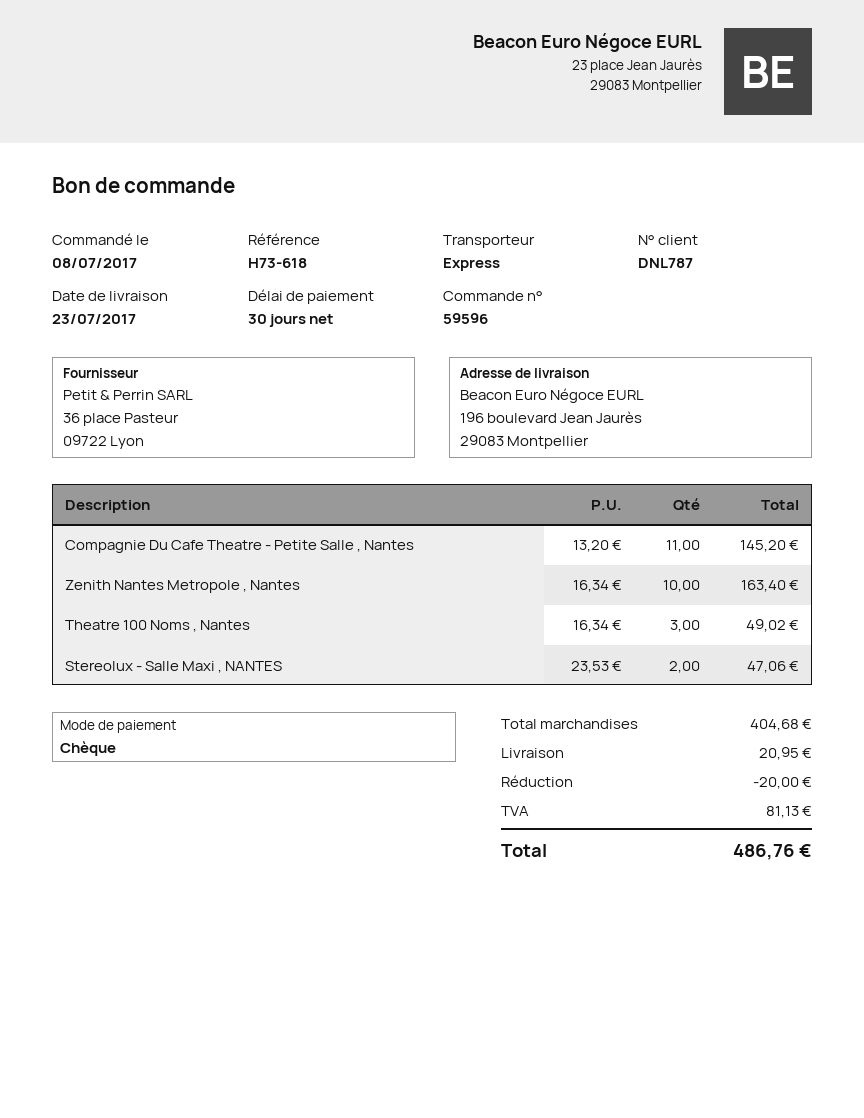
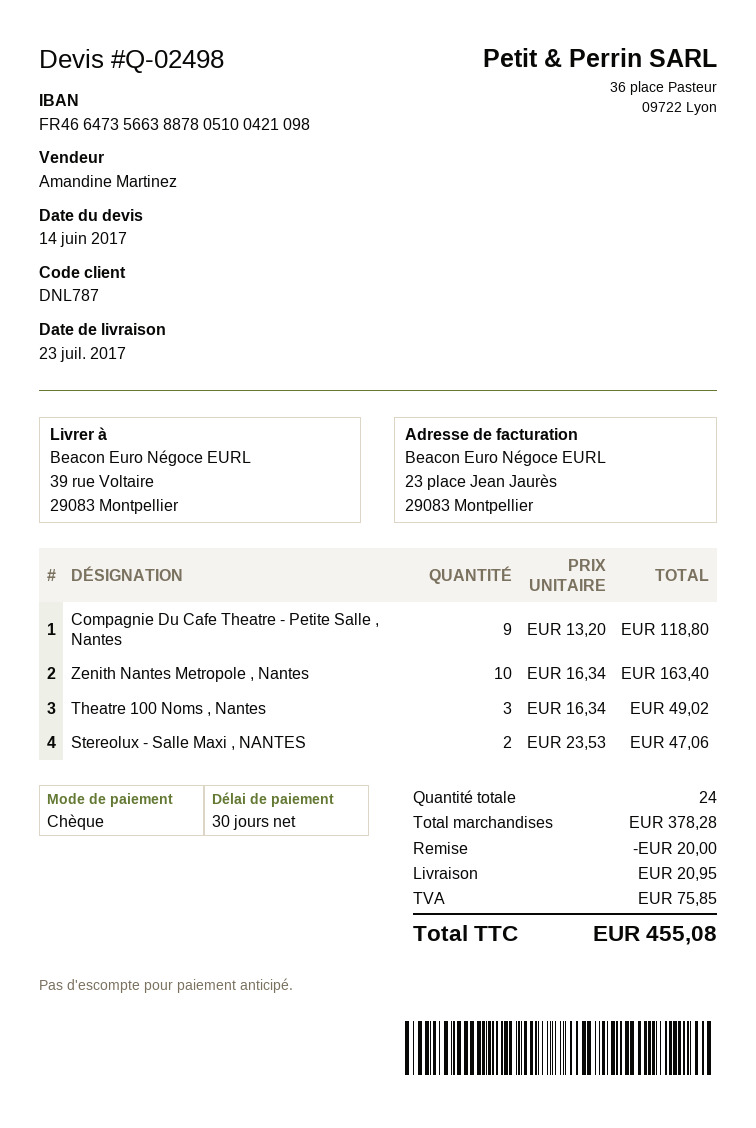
ship to: 196 boulevard Jean Jaurès, 29083 Montpellier -> 39 rue Voltaire, 29083 Montpellier
Compagnie Du Cafe Theatre - Petite Salle , Nantes: 11 x 13.20 = 145.20 -> 9 x 13.20 = 118.80
subtotal: 404.68 -> 378.28
tax: 81.13 -> 75.85
total: 486.76 -> 455.08

